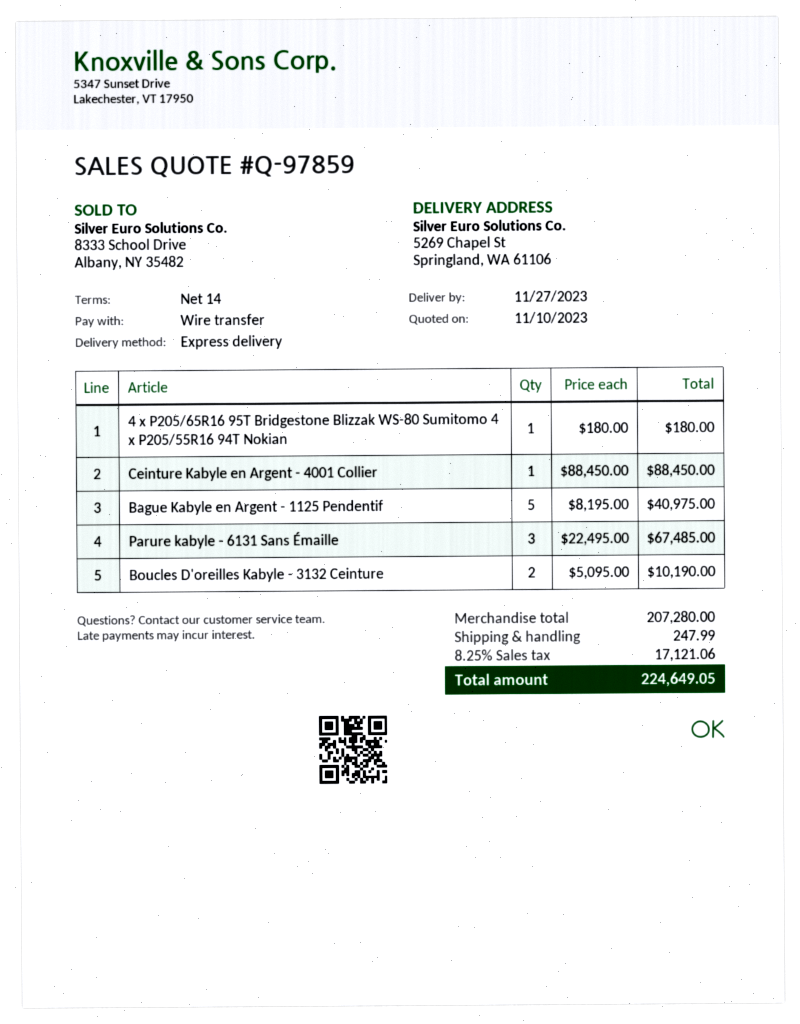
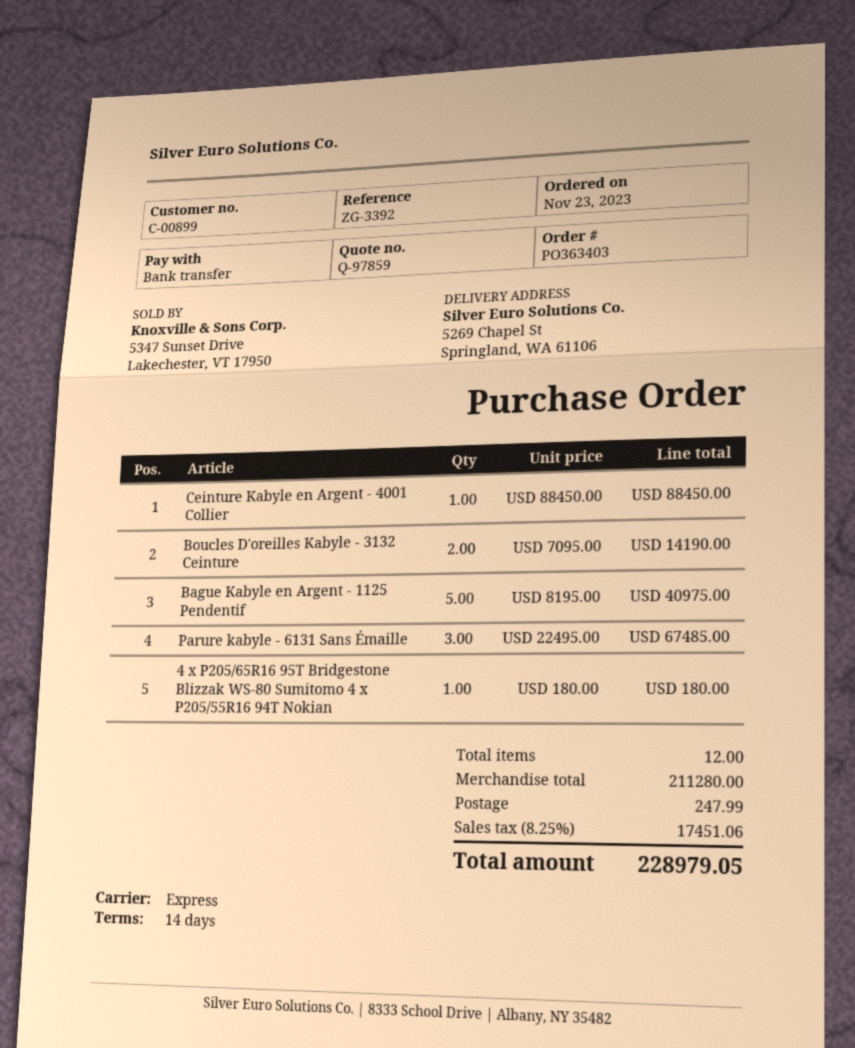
Boucles D'oreilles Kabyle - 3132 Ceinture: 2 x 5095.00 = 10190.00 -> 2 x 7095.00 = 14190.00
subtotal: 207280.00 -> 211280.00
tax: 8.25% = 17121.06 -> 8.25% = 17451.06
total: 224649.05 -> 228979.05

